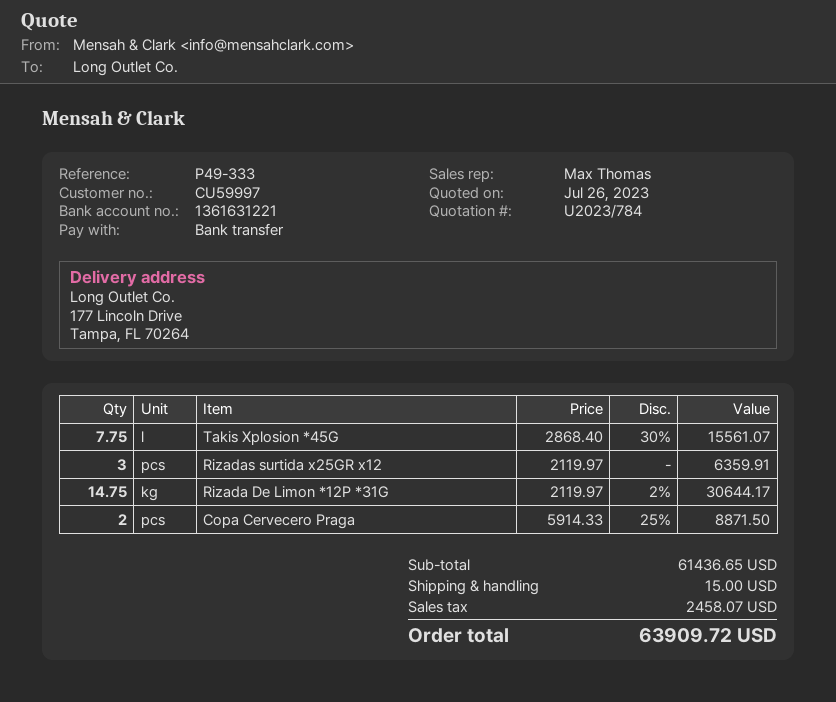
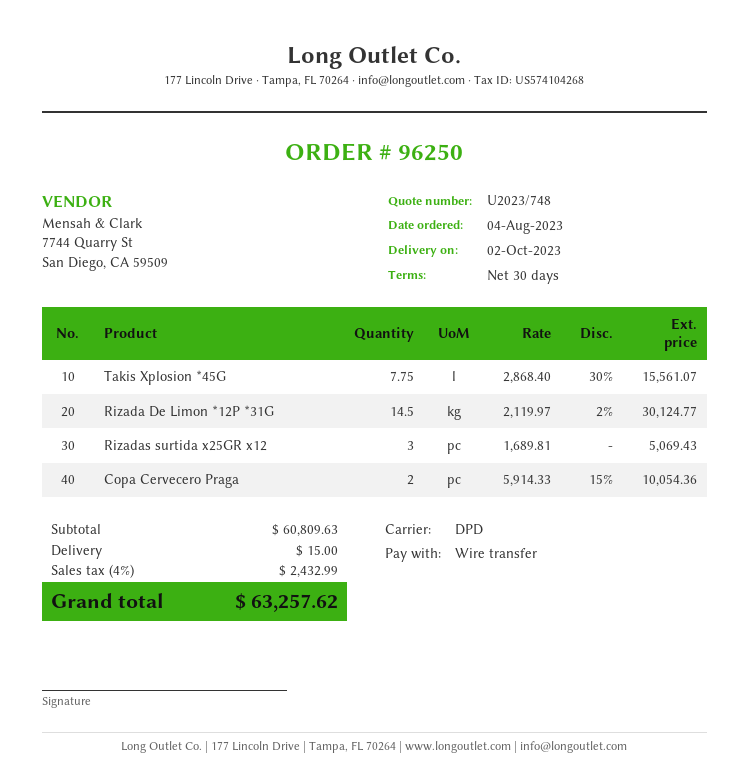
quote number: U2023/784 -> U2023/748
Rizadas surtida x25GR x12: 3 x 2119.97 = 6359.91 -> 3 x 1689.81 = 5069.43
Rizada De Limon *12P *31G: 14.75 x 2119.97 - 2% = 30644.17 -> 14.5 x 2119.97 - 2% = 30124.77
Copa Cervecero Praga: 2 x 5914.33 - 25% = 8871.50 -> 2 x 5914.33 - 15% = 10054.36
subtotal: 61436.65 -> 60809.63
tax: 2458.07 -> 2432.99
total: 63909.72 -> 63257.62

